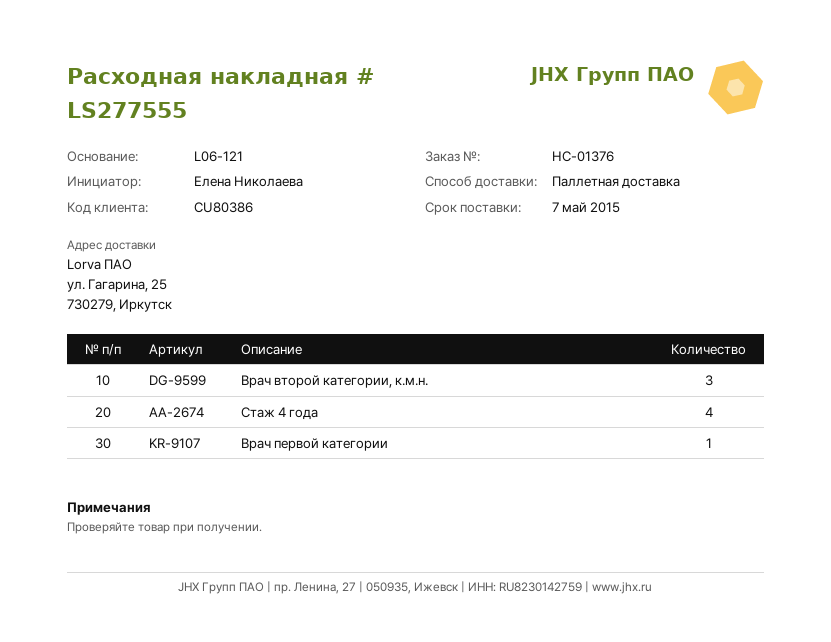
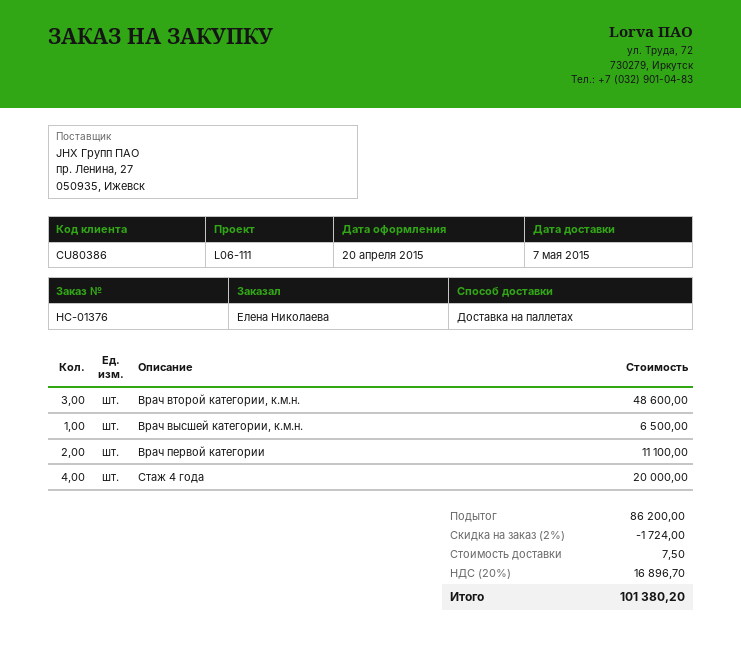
reference: L06-121 -> L06-111
Врач первой категории: 1 -> 2
Врач высшей категории, к.м.н.: none -> 1

